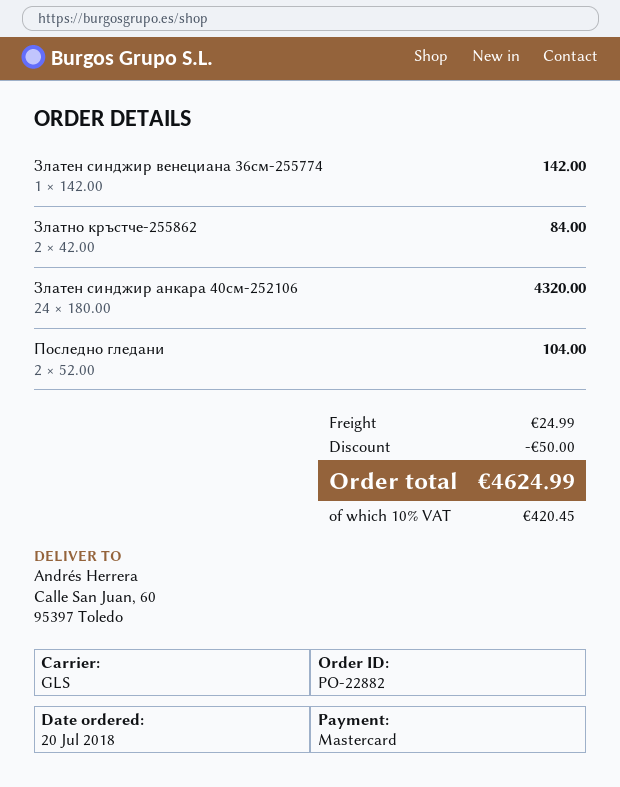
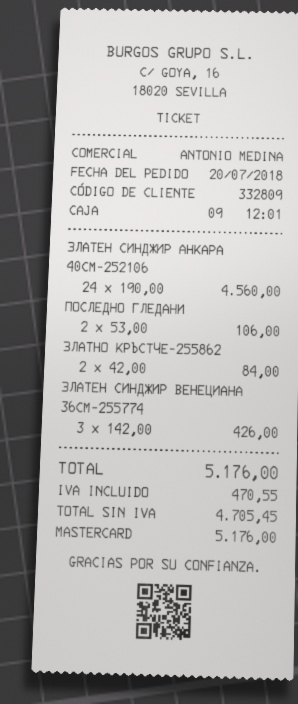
Златен синджир венециана 36см-255774: 1 x 142.00 = 142.00 -> 3 x 142.00 = 426.00
Златен синджир анкара 40см-252106: 24 x 180.00 = 4320.00 -> 24 x 190.00 = 4560.00
Последно гледани: 2 x 52.00 = 104.00 -> 2 x 53.00 = 106.00
discount: 50.00 -> none
shipping: 24.99 -> none
tax: 420.45 -> 470.55
total: 4624.99 -> 5176.00

